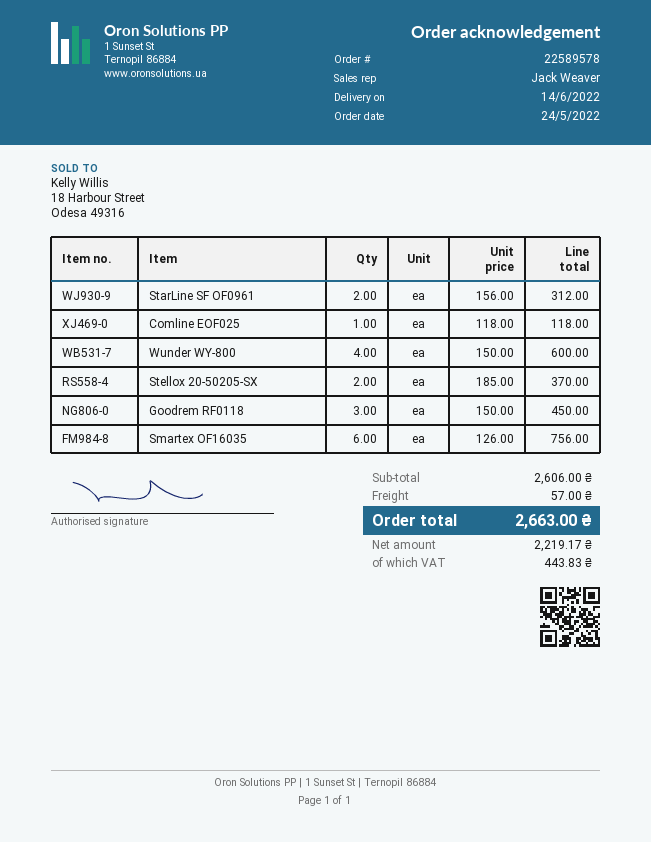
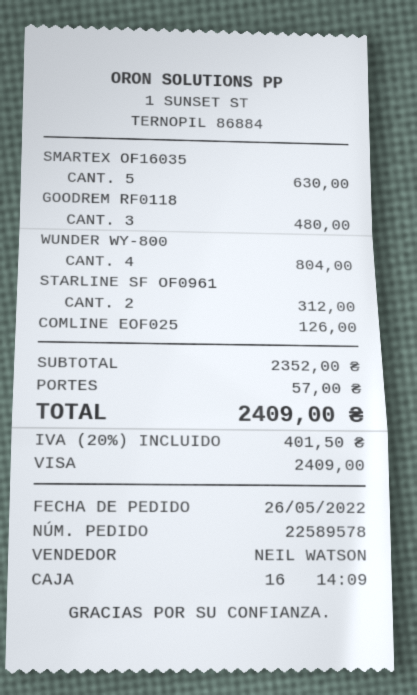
order date: 2022-05-24 -> 2022-05-26
sales rep: Jack Weaver -> NEIL WATSON
Comline EOF025: 1 for 118.00 -> 1 for 126.00
Wunder WY-800: 4 for 600.00 -> 4 for 804.00
Stellox 20-50205-SX: 2 for 370.00 -> none
Goodrem RF0118: 3 for 450.00 -> 3 for 480.00
Smartex OF16035: 6 for 756.00 -> 5 for 630.00
subtotal: 2606.00 -> 2352.00
tax: 443.83 -> 401.50
total: 2663.00 -> 2409.00

